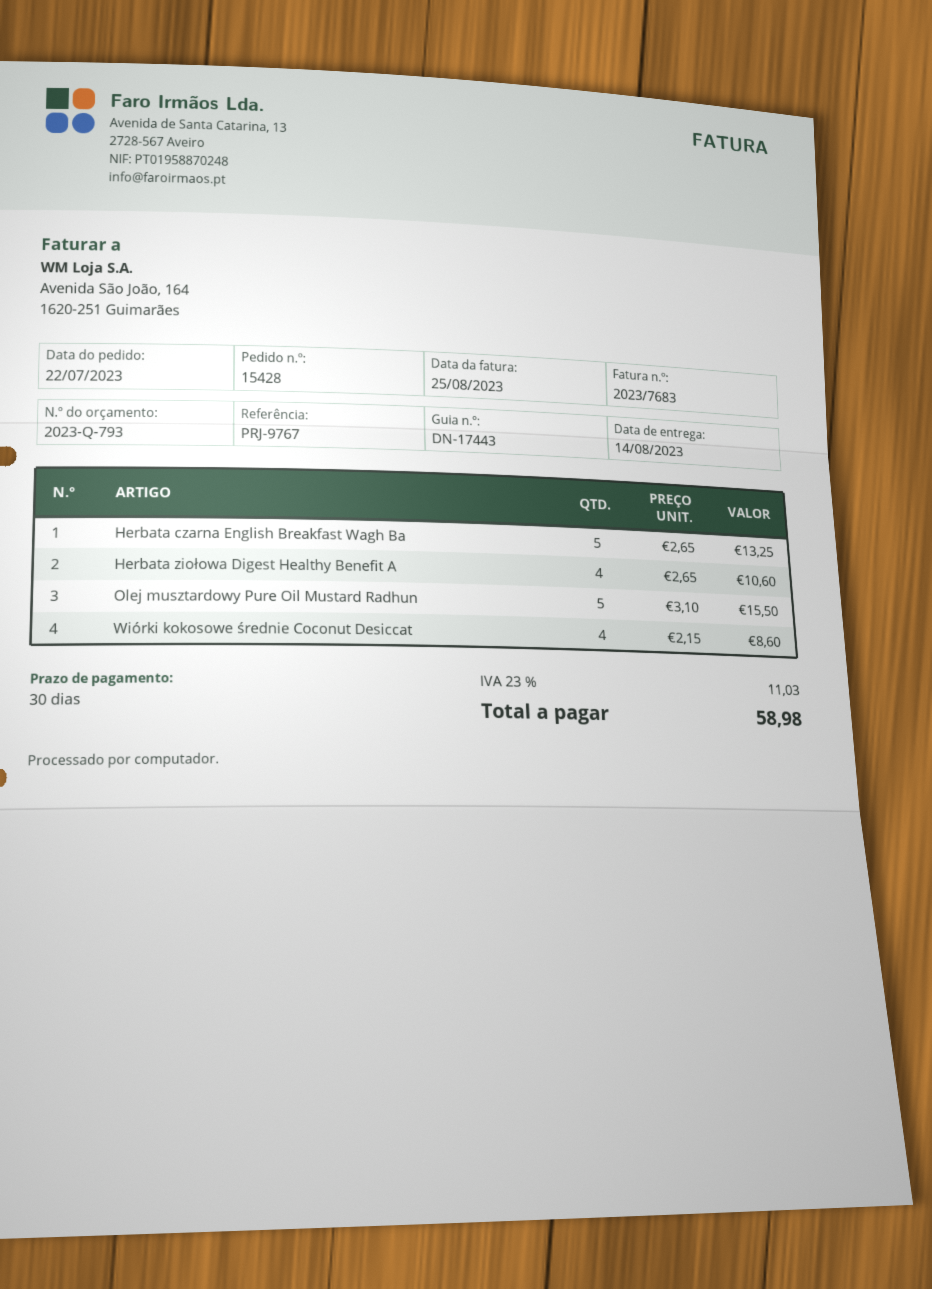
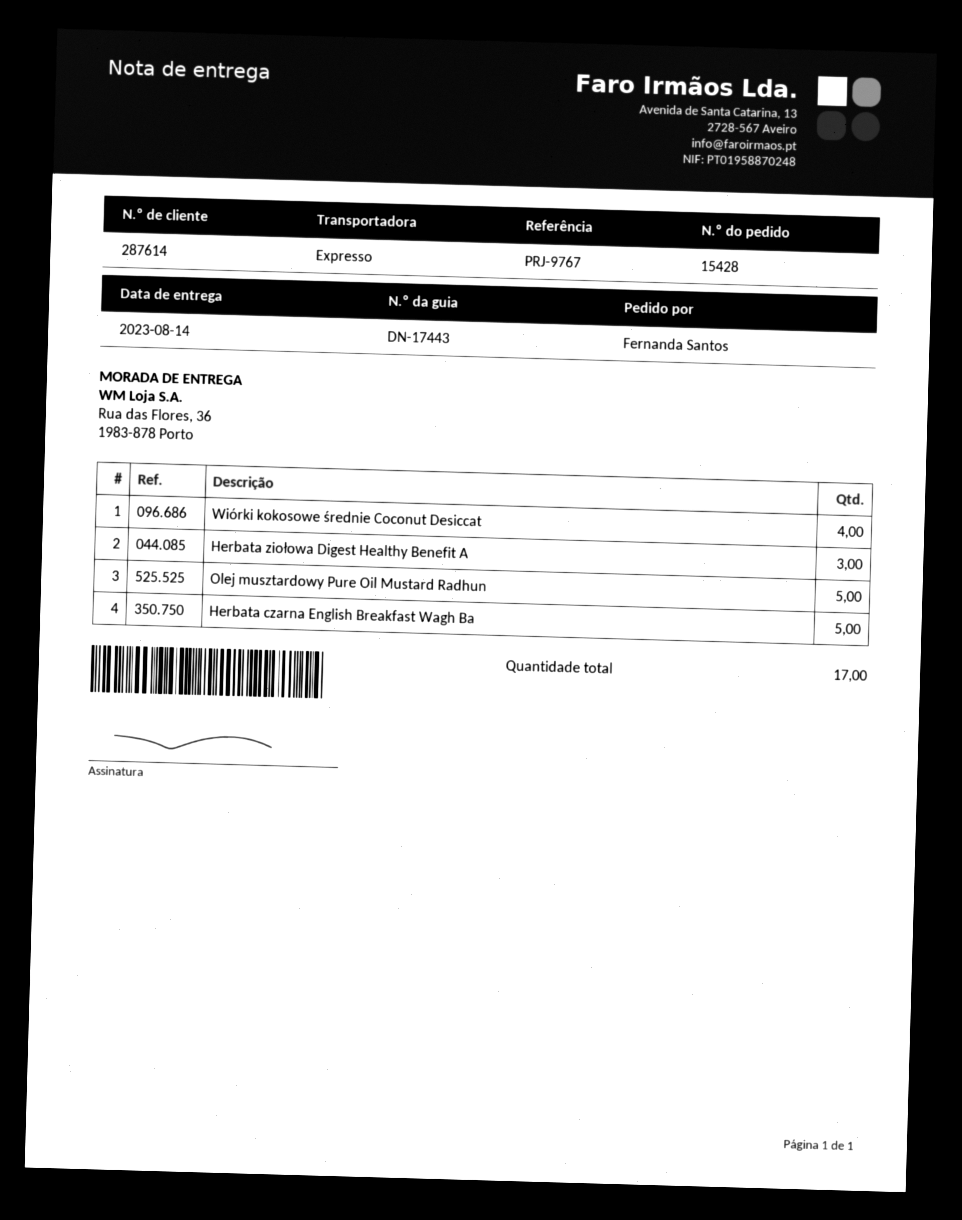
Herbata ziołowa Digest Healthy Benefit A: 4 -> 3

